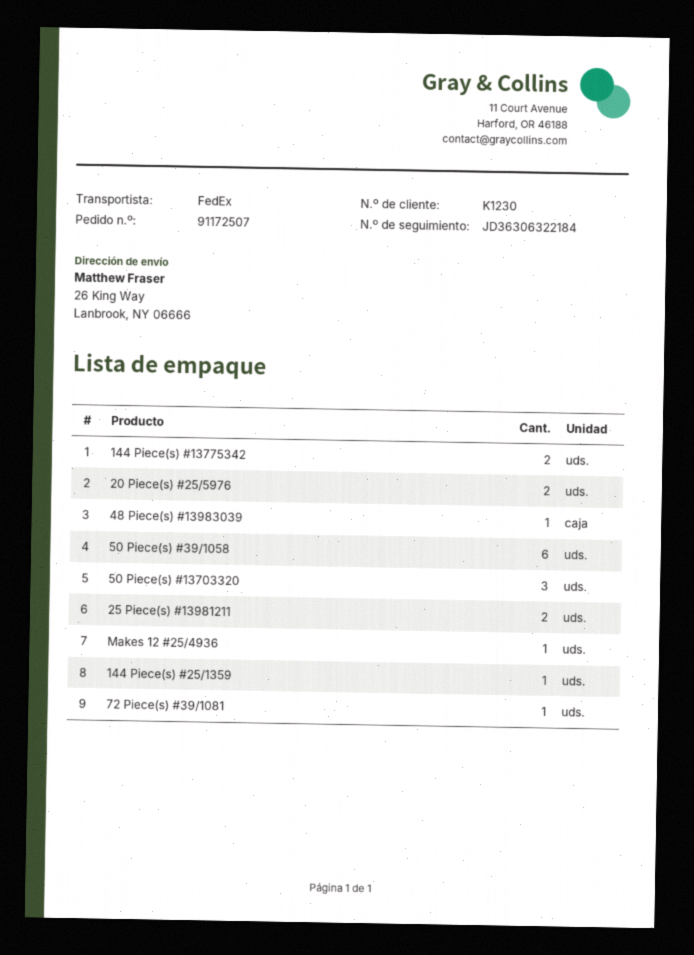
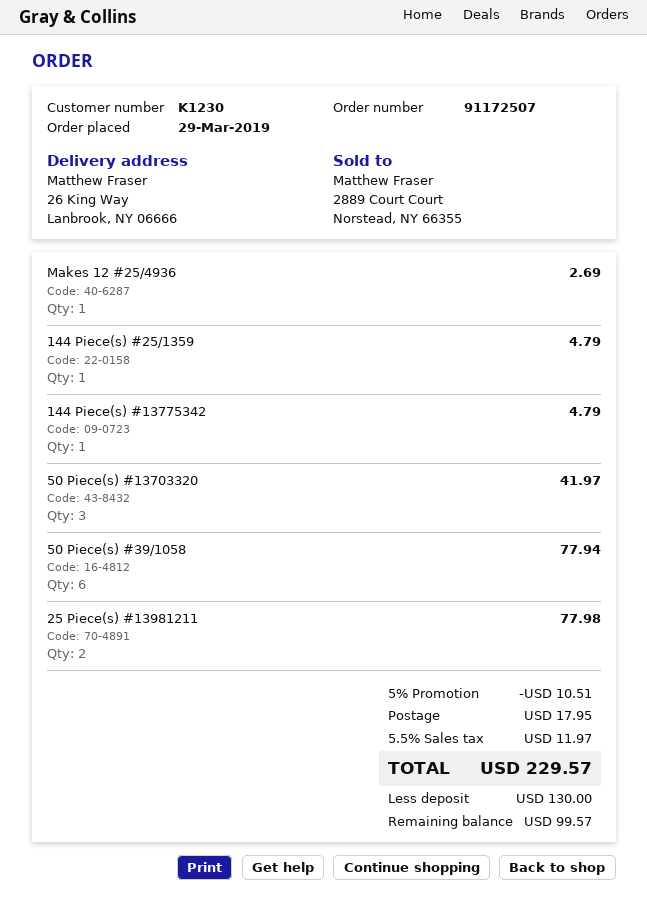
144 Piece(s) #13775342: 2 -> 1
20 Piece(s) #25/5976: 2 -> none
48 Piece(s) #13983039: 1 -> none
72 Piece(s) #39/1081: 1 -> none

